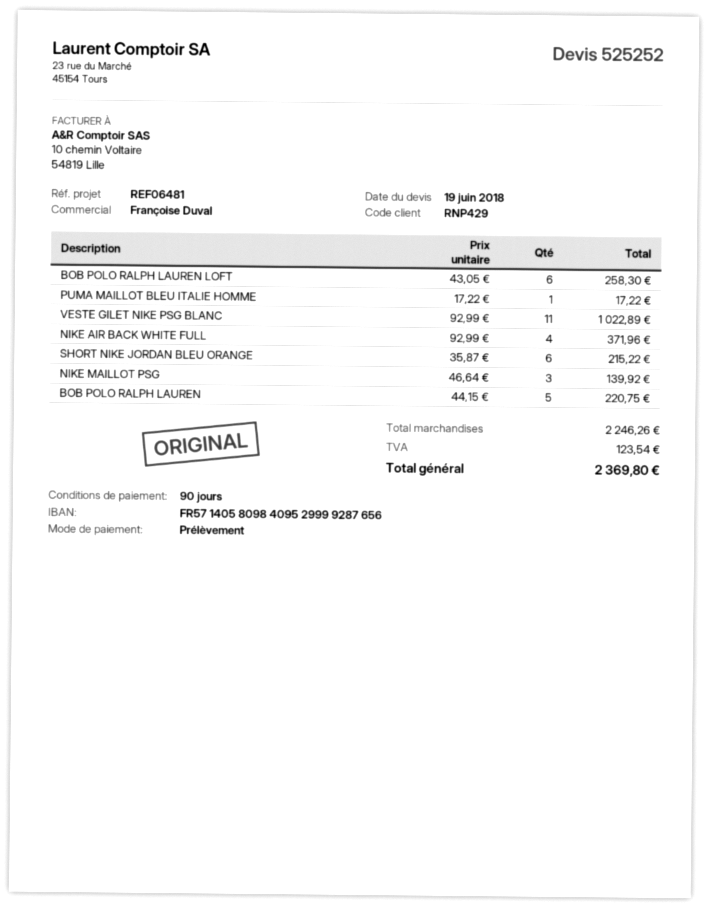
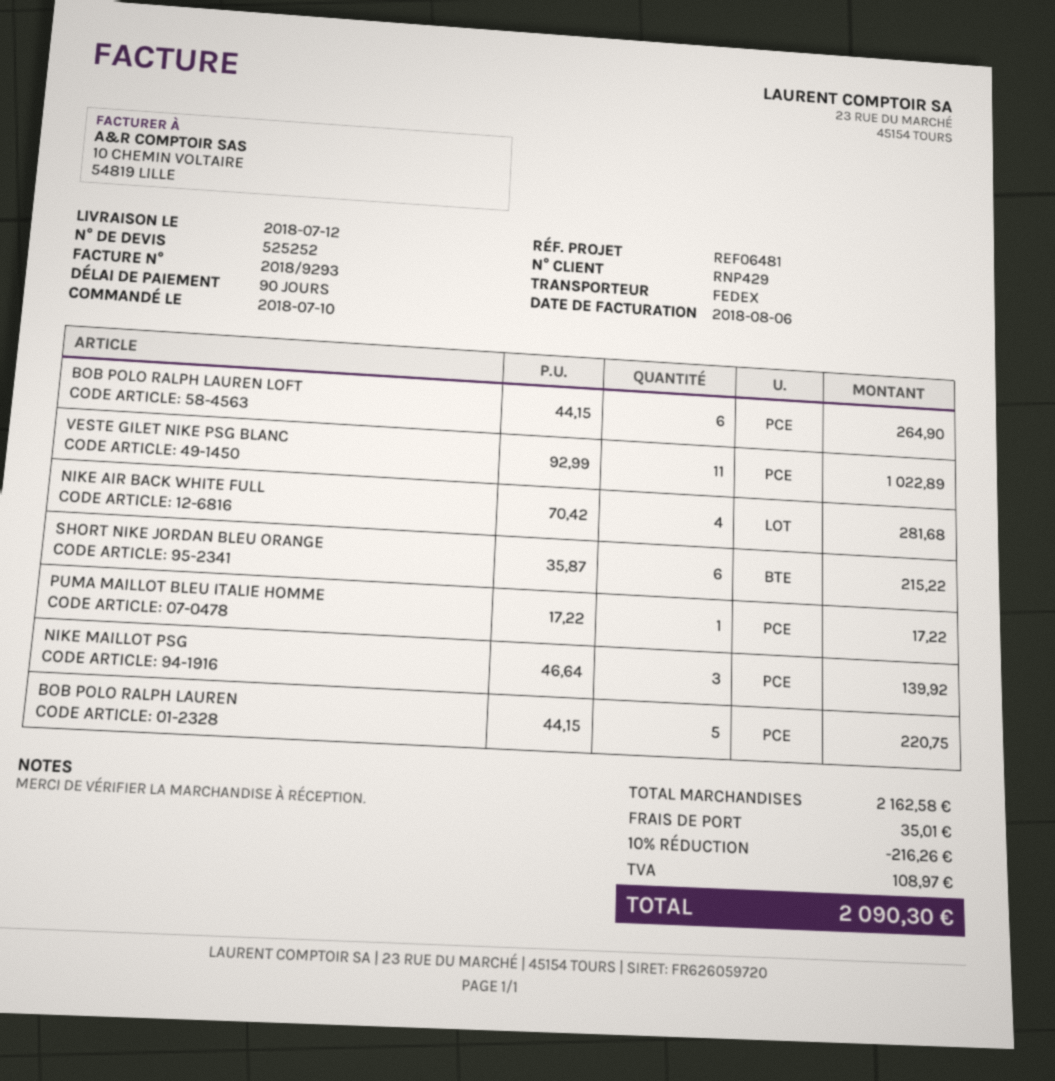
BOB POLO RALPH LAUREN LOFT: 6 x 43.05 = 258.30 -> 6 x 44.15 = 264.90
NIKE AIR BACK WHITE FULL: 4 x 92.99 = 371.96 -> 4 x 70.42 = 281.68
subtotal: 2246.26 -> 2162.58
discount: none -> 10% = 216.26
shipping: none -> 35.01
tax: 123.54 -> 108.97
total: 2369.80 -> 2090.30

